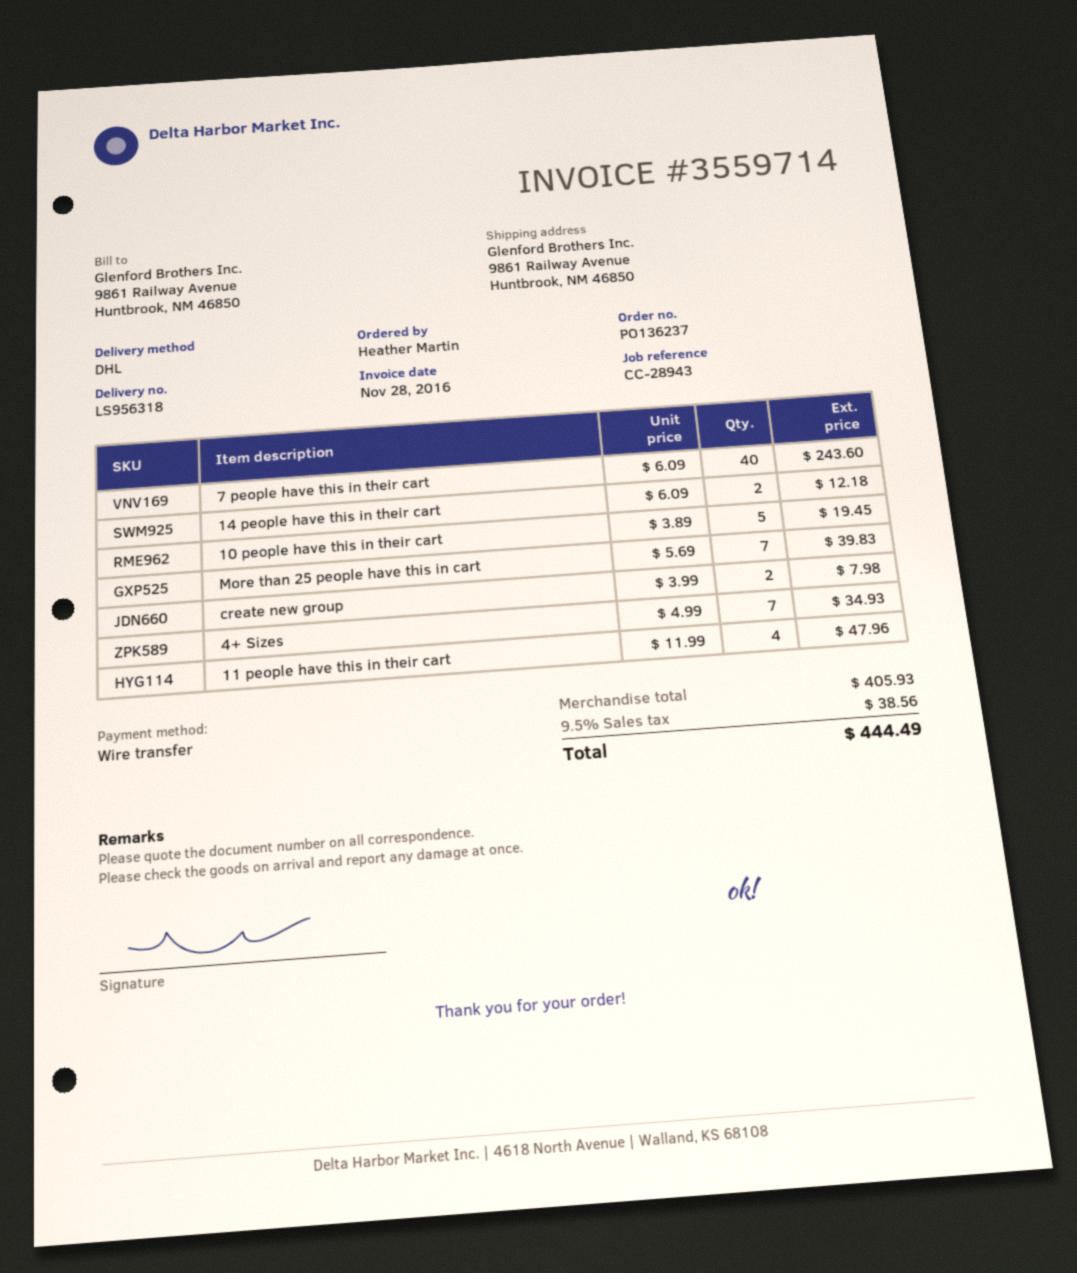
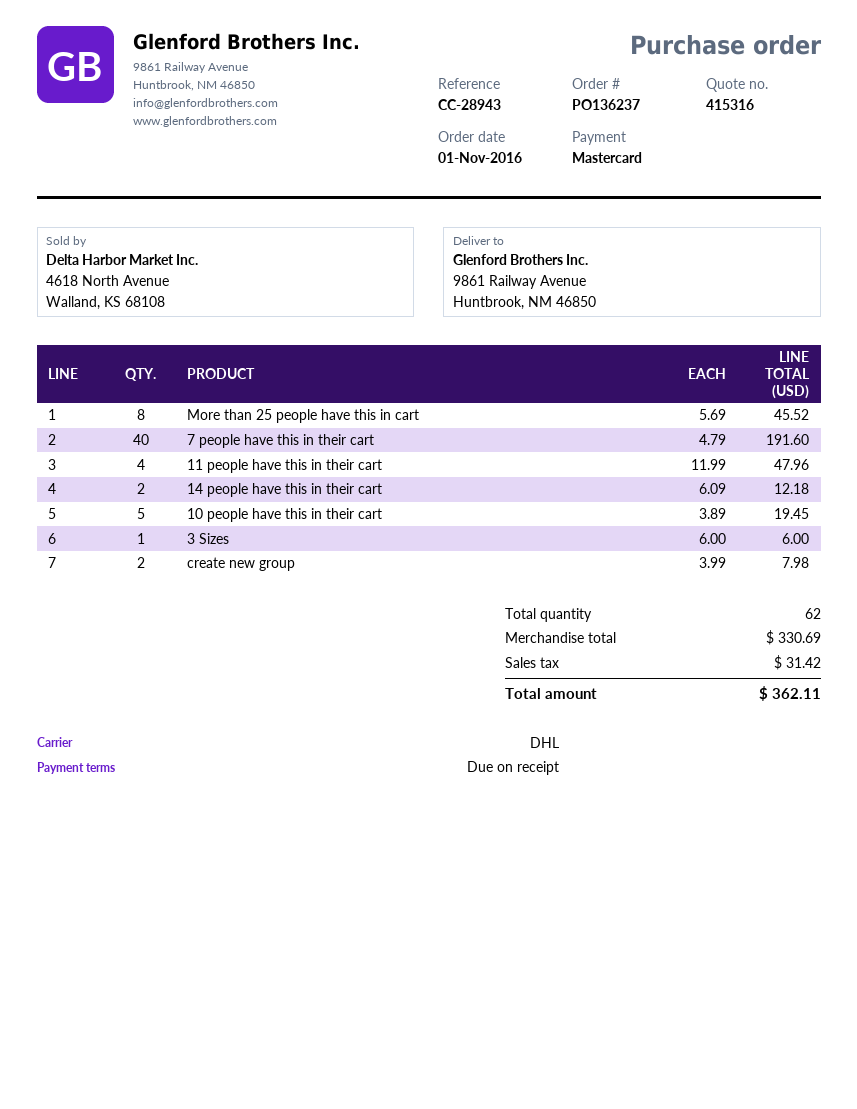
payment method: bank transfer -> Mastercard
7 people have this in their cart: 40 x 6.09 = 243.60 -> 40 x 4.79 = 191.60
More than 25 people have this in cart: 7 x 5.69 = 39.83 -> 8 x 5.69 = 45.52
4+ Sizes: 7 x 4.99 = 34.93 -> none
3 Sizes: none -> 1 x 6.00 = 6.00
subtotal: 405.93 -> 330.69
tax: 38.56 -> 31.42
total: 444.49 -> 362.11

